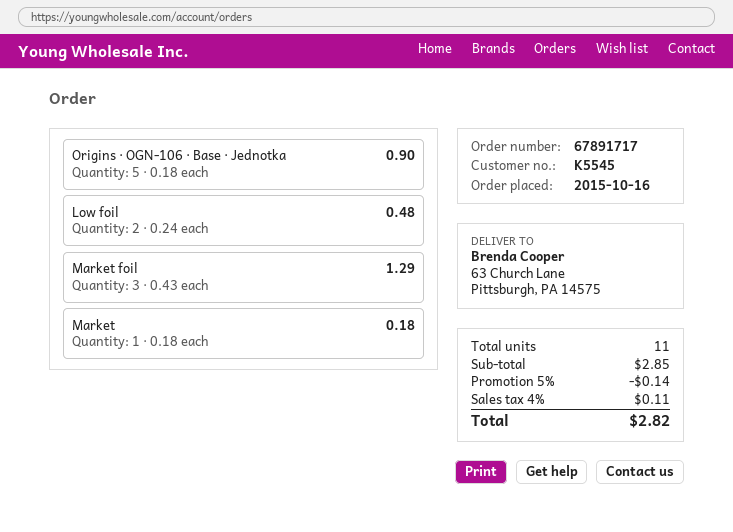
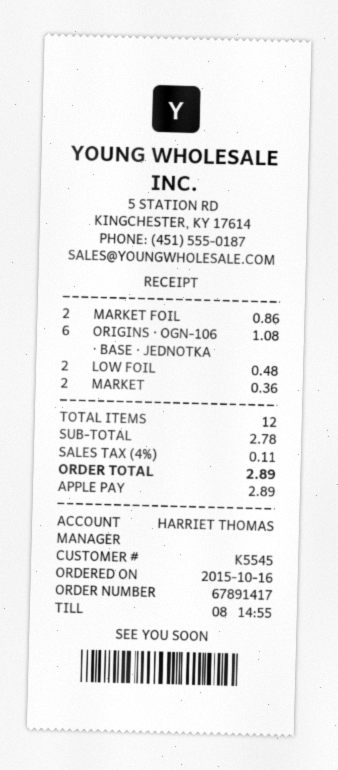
order number: 67891717 -> 67891417
Origins · OGN-106 · Base · Jednotka: 5 for 0.90 -> 6 for 1.08
Market foil: 3 for 1.29 -> 2 for 0.86
Market: 1 for 0.18 -> 2 for 0.36
total quantity: 11 -> 12
subtotal: 2.85 -> 2.78
discount: 5% = 0.14 -> none
total: 2.82 -> 2.89

